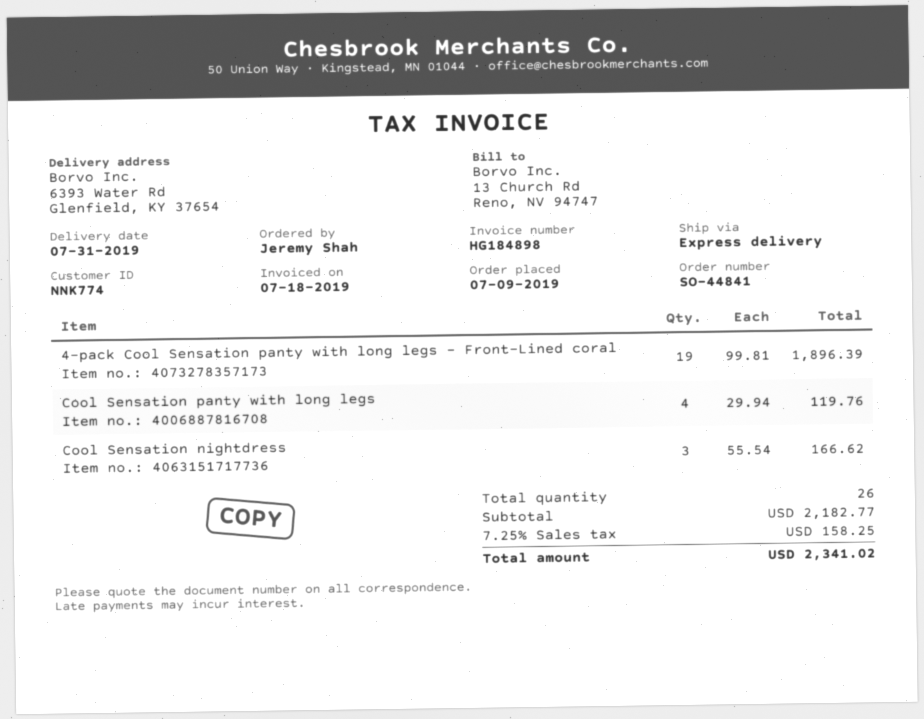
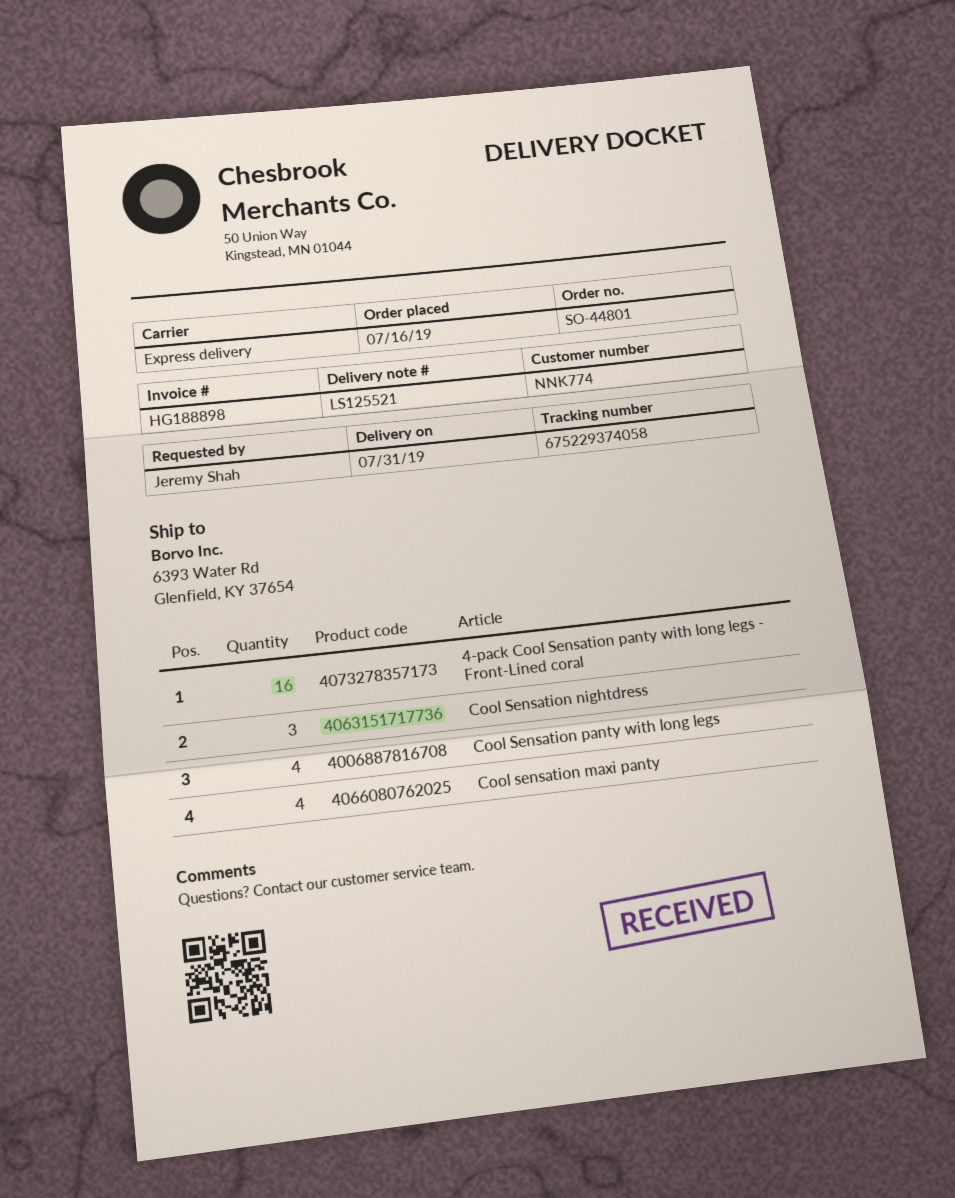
order number: SO-44841 -> SO-44801
order date: 2019-07-09 -> 2019-07-16
invoice number: HG184898 -> HG188898
4-pack Cool Sensation panty with long legs - Front-Lined coral: 19 -> 16
Cool sensation maxi panty: none -> 4

